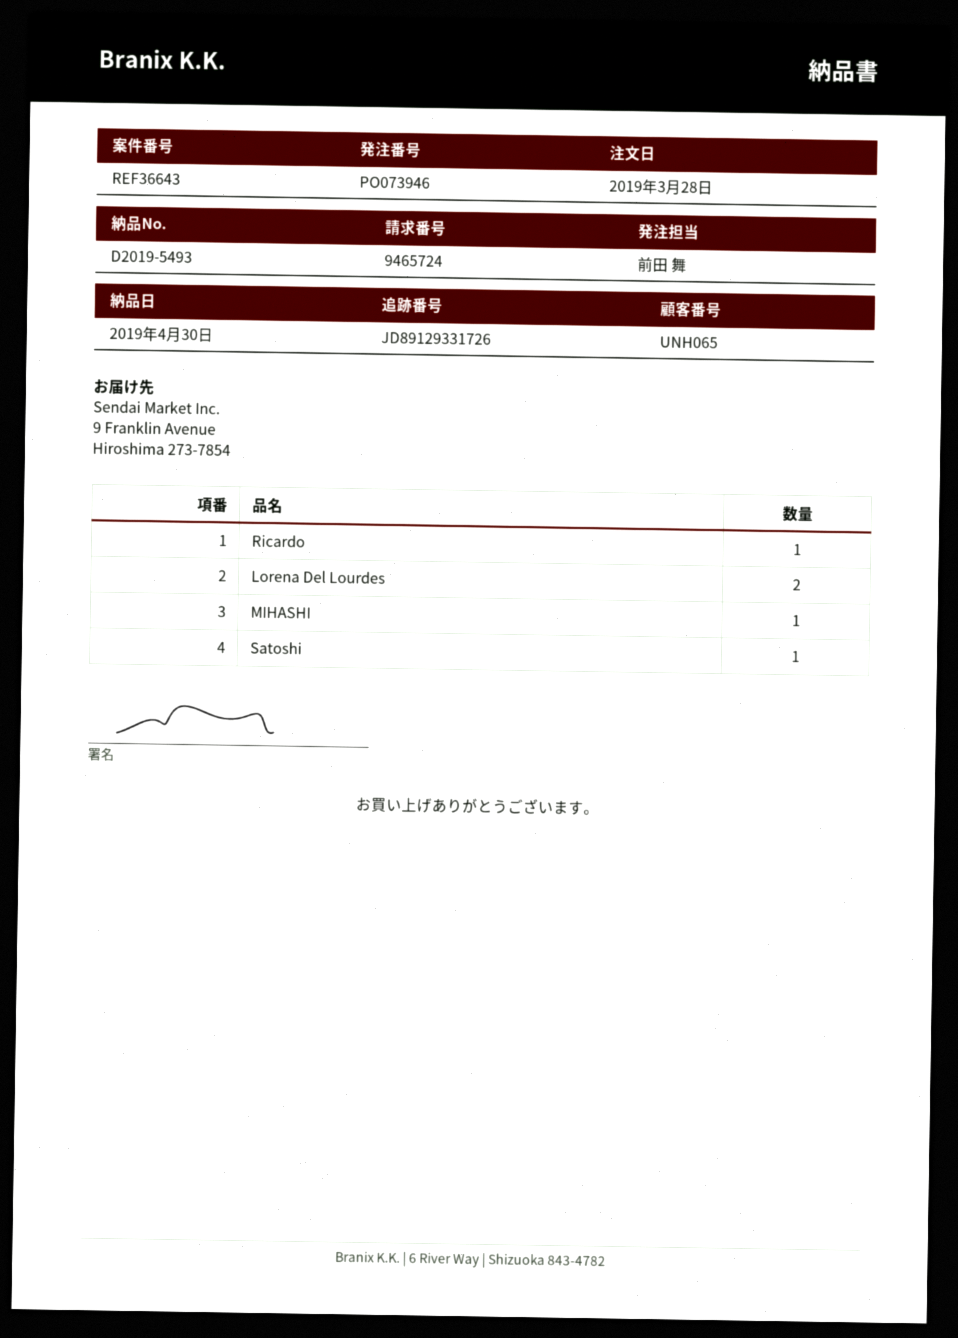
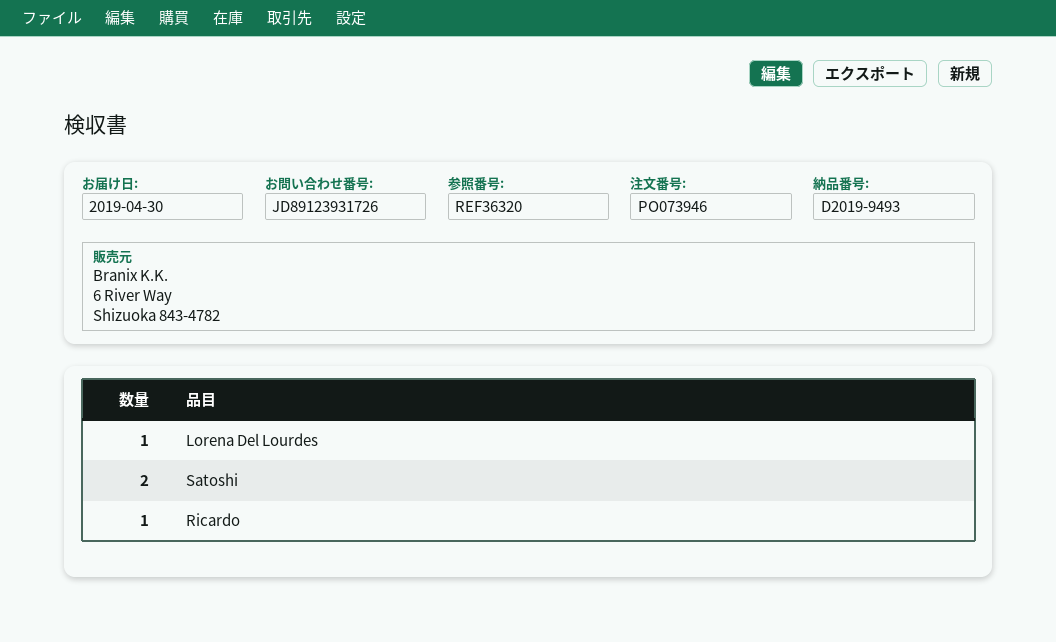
delivery note number: D2019-5493 -> D2019-9493
reference: REF36643 -> REF36320
tracking number: JD89129331726 -> JD89123931726
Lorena Del Lourdes: 2 -> 1
MIHASHI: 1 -> none
Satoshi: 1 -> 2

